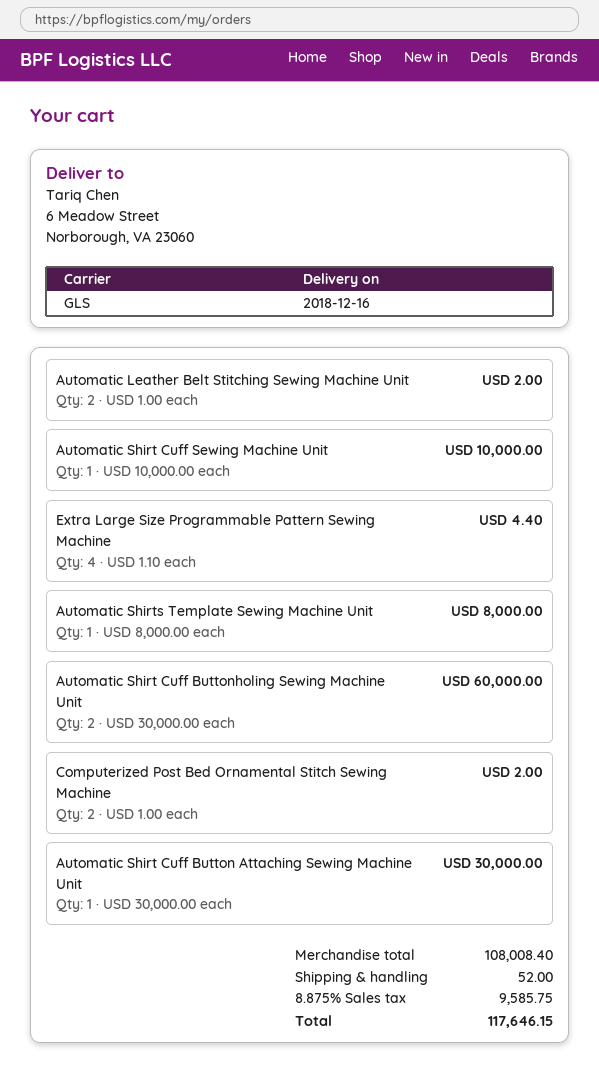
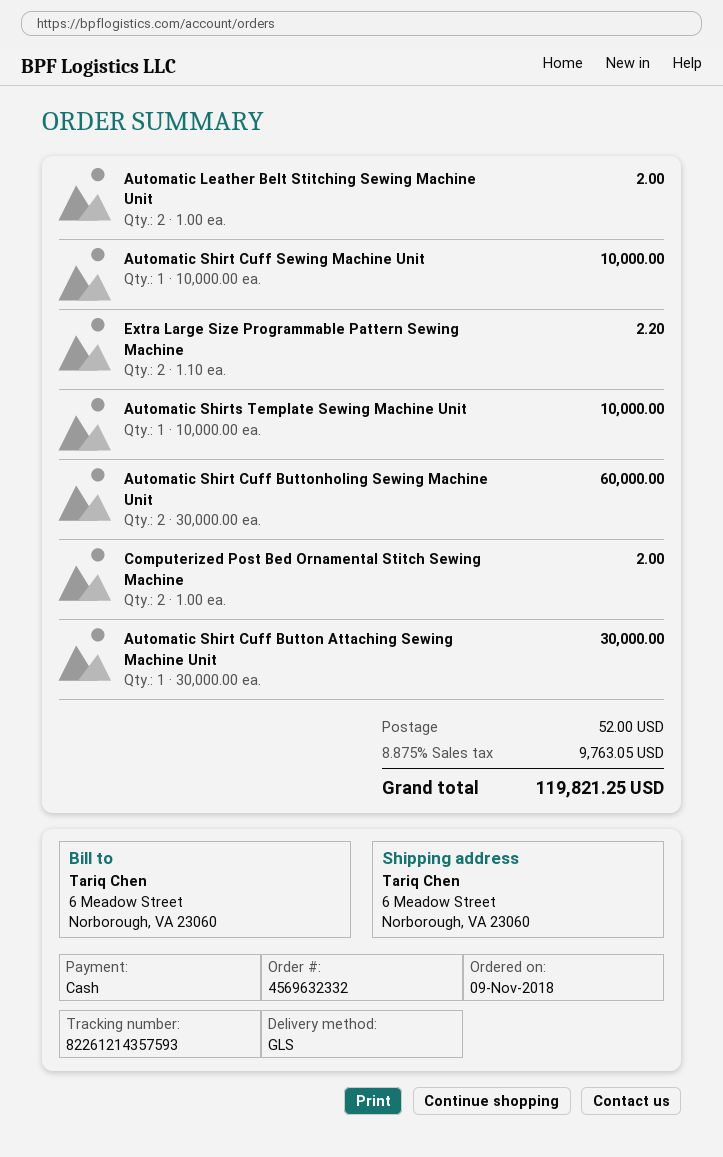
Extra Large Size Programmable Pattern Sewing Machine: 4 x 1.10 = 4.40 -> 2 x 1.10 = 2.20
Automatic Shirts Template Sewing Machine Unit: 1 x 8000.00 = 8000.00 -> 1 x 10000.00 = 10000.00
tax: 8.875% = 9585.75 -> 8.875% = 9763.05
total: 117646.15 -> 119821.25

